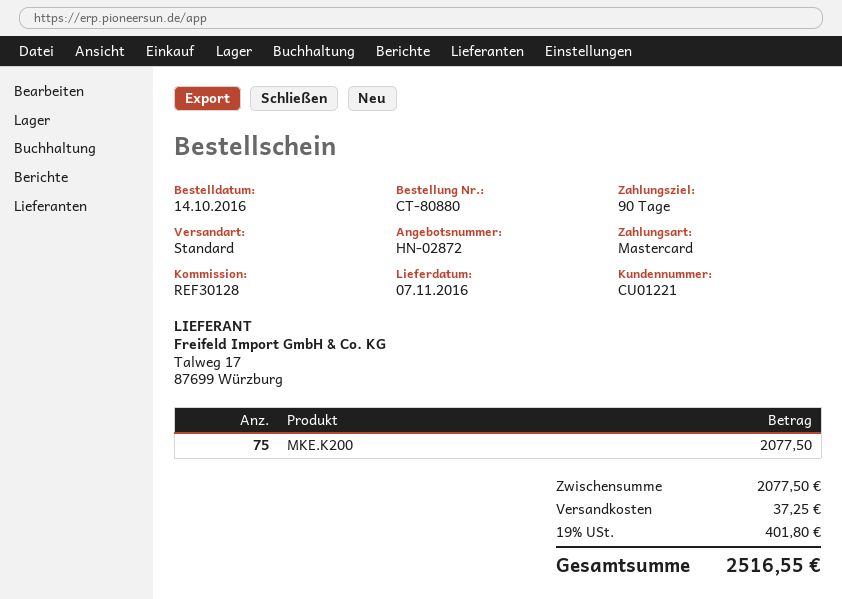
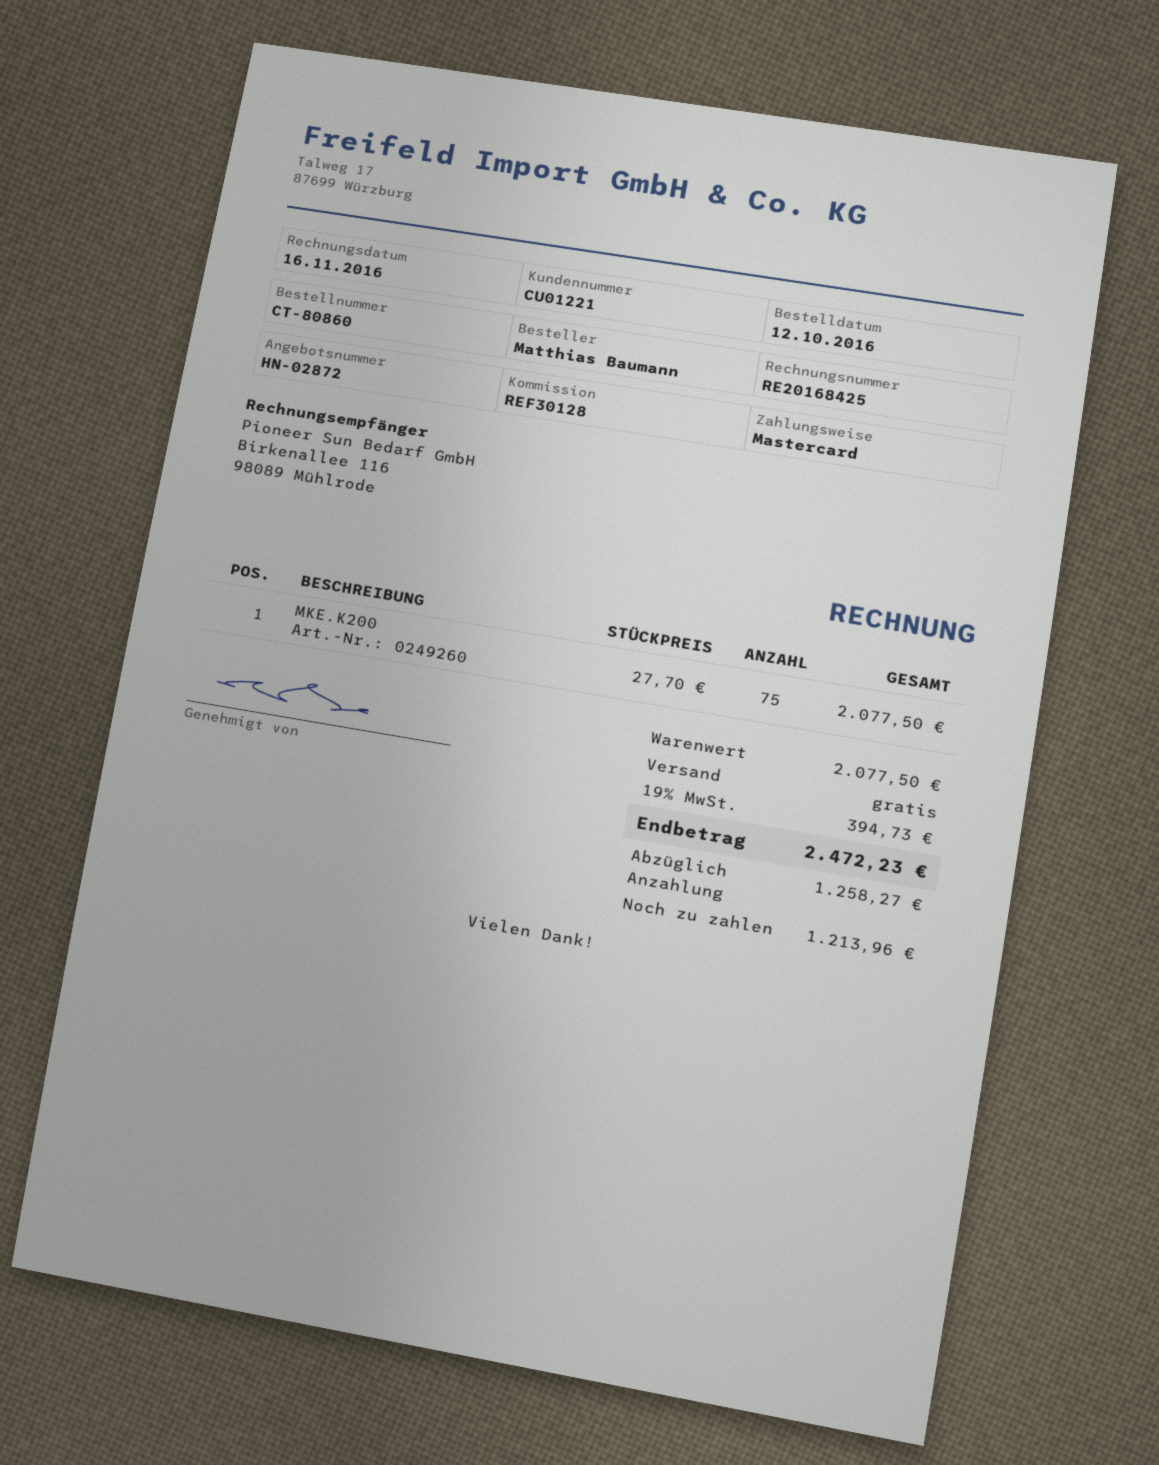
order number: CT-80880 -> CT-80860
order date: 2016-10-14 -> 2016-10-12
shipping: 37.25 -> 0.00
tax: 19% = 401.80 -> 19% = 394.73
total: 2516.55 -> 2472.23

